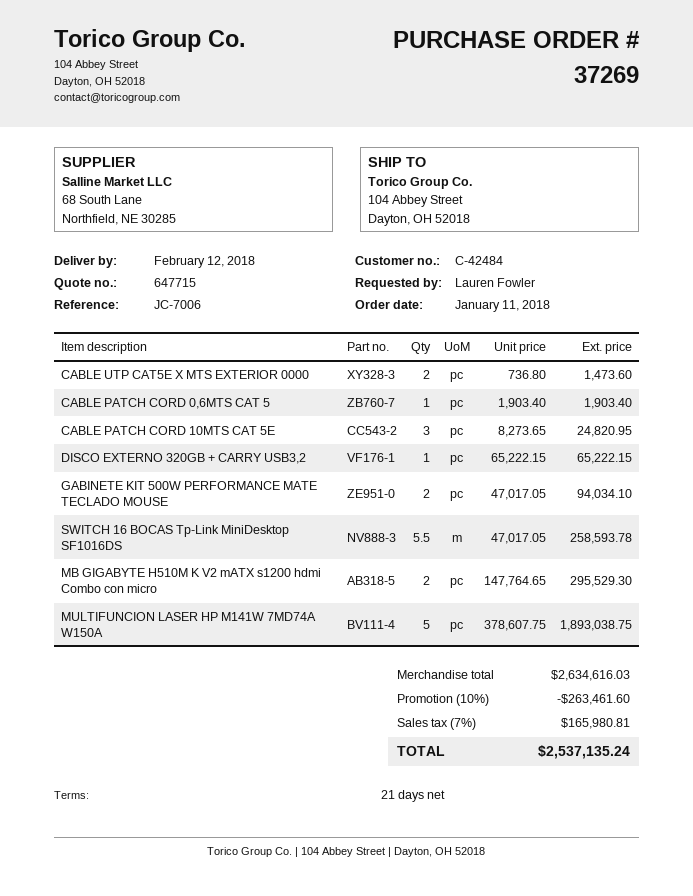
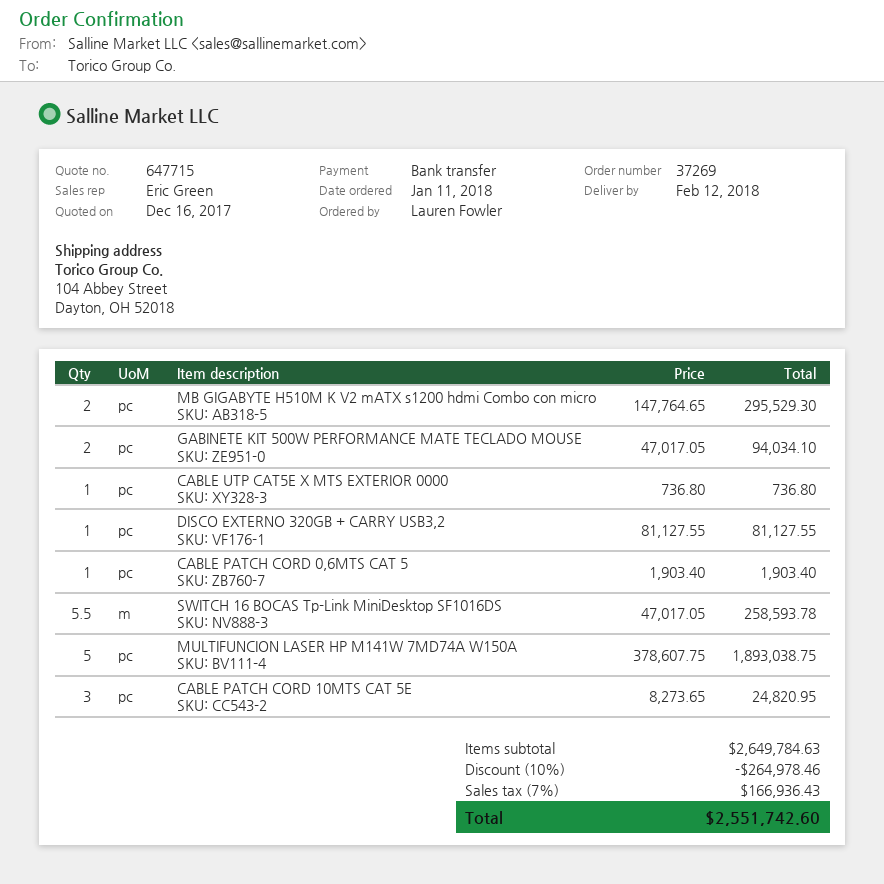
CABLE UTP CAT5E X MTS EXTERIOR 0000: 2 x 736.80 = 1473.60 -> 1 x 736.80 = 736.80
DISCO EXTERNO 320GB + CARRY USB3,2: 1 x 65222.15 = 65222.15 -> 1 x 81127.55 = 81127.55
subtotal: 2634616.03 -> 2649784.63
discount: 10% = 263461.60 -> 10% = 264978.46
tax: 7% = 165980.81 -> 7% = 166936.43
total: 2537135.24 -> 2551742.60

